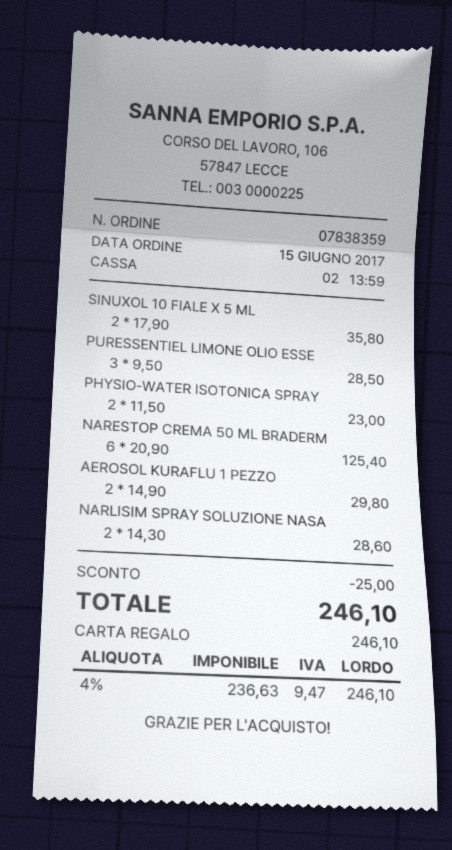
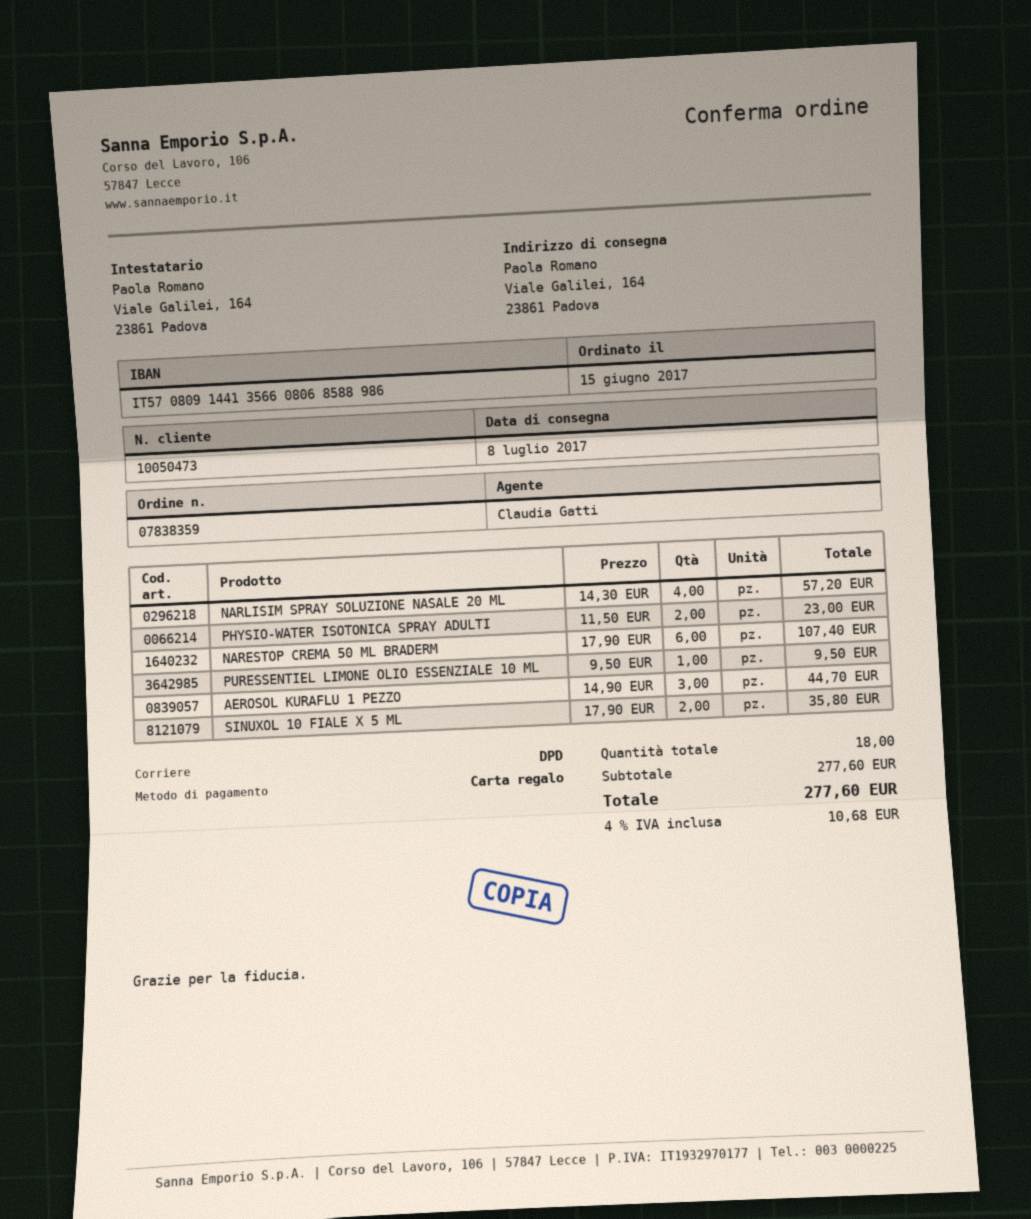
PURESSENTIEL LIMONE OLIO ESSE: 3 x 9.50 = 28.50 -> 1 x 9.50 = 9.50
NARESTOP CREMA 50 ML BRADERM: 6 x 20.90 = 125.40 -> 6 x 17.90 = 107.40
AEROSOL KURAFLU 1 PEZZO: 2 x 14.90 = 29.80 -> 3 x 14.90 = 44.70
NARLISIM SPRAY SOLUZIONE NASA: 2 x 14.30 = 28.60 -> 4 x 14.30 = 57.20
discount: 25.00 -> none
tax: 4% = 9.47 -> 4% = 10.68
total: 246.10 -> 277.60

